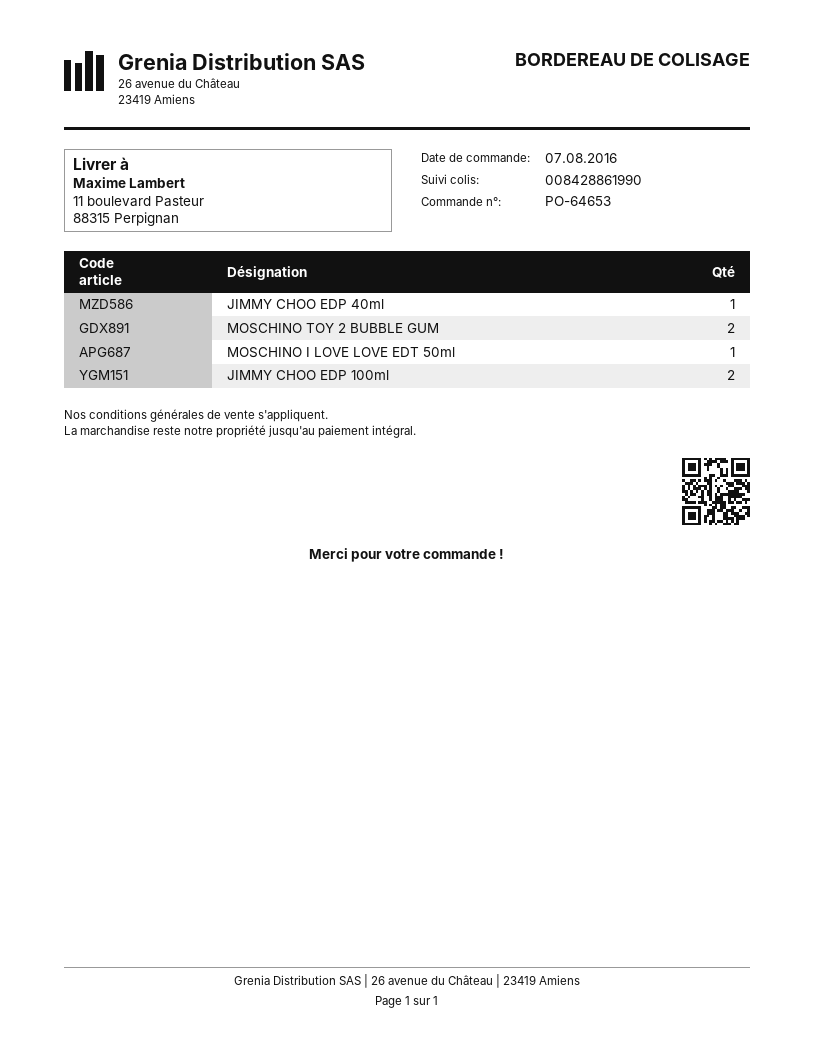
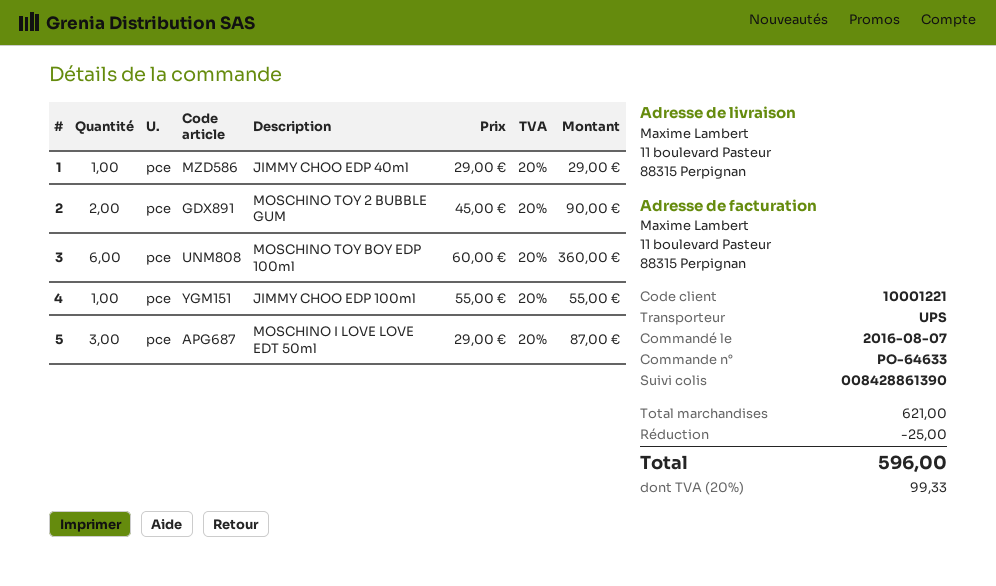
order number: PO-64653 -> PO-64633
tracking number: 008428861990 -> 008428861390
MOSCHINO I LOVE LOVE EDT 50ml: 1 -> 3
JIMMY CHOO EDP 100ml: 2 -> 1
MOSCHINO TOY BOY EDP 100ml: none -> 6

